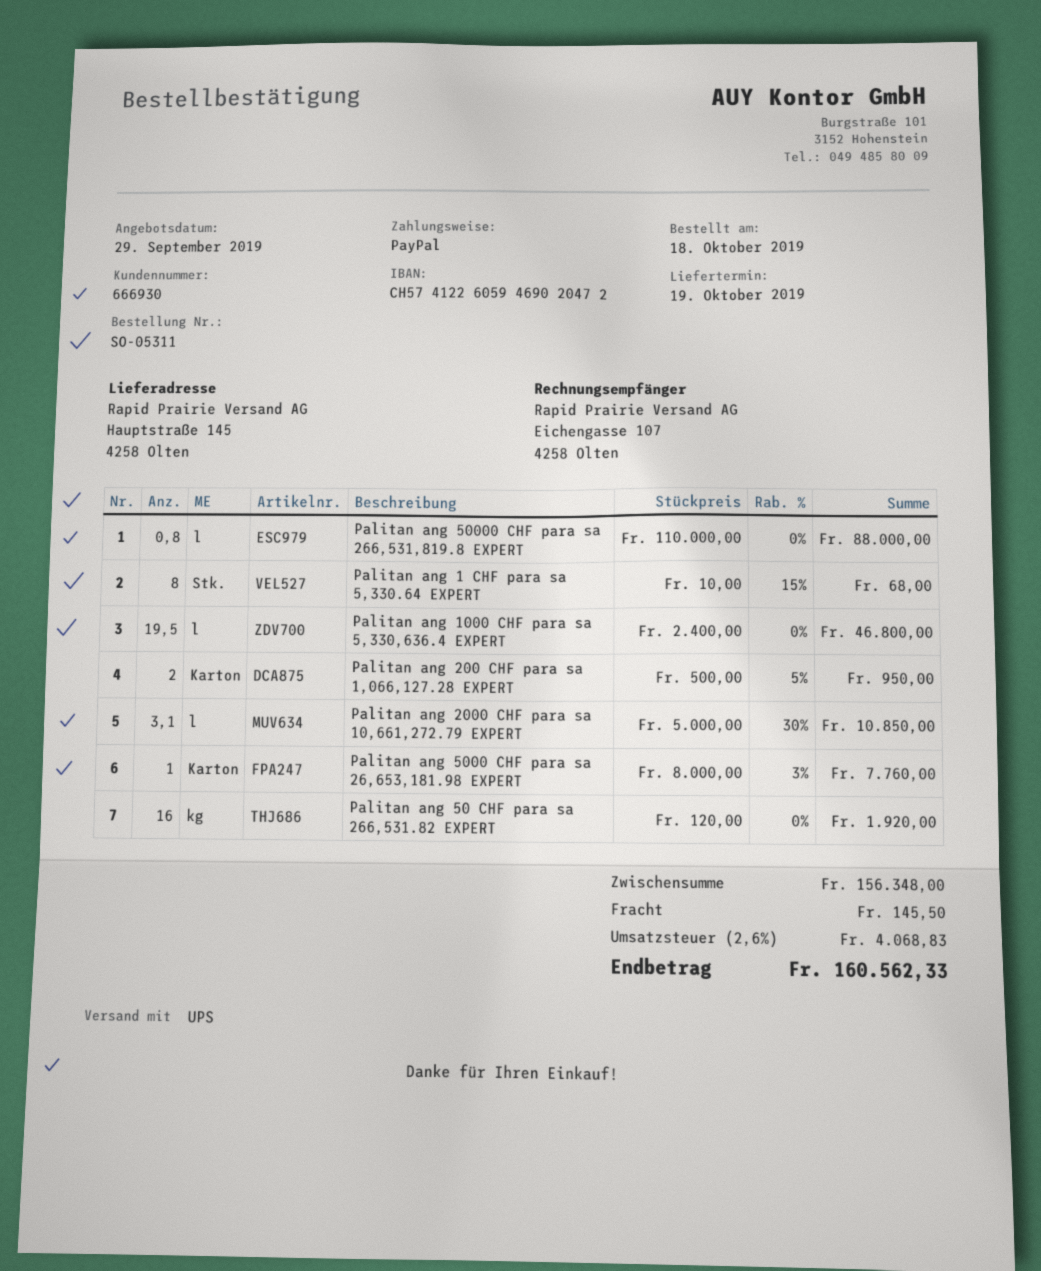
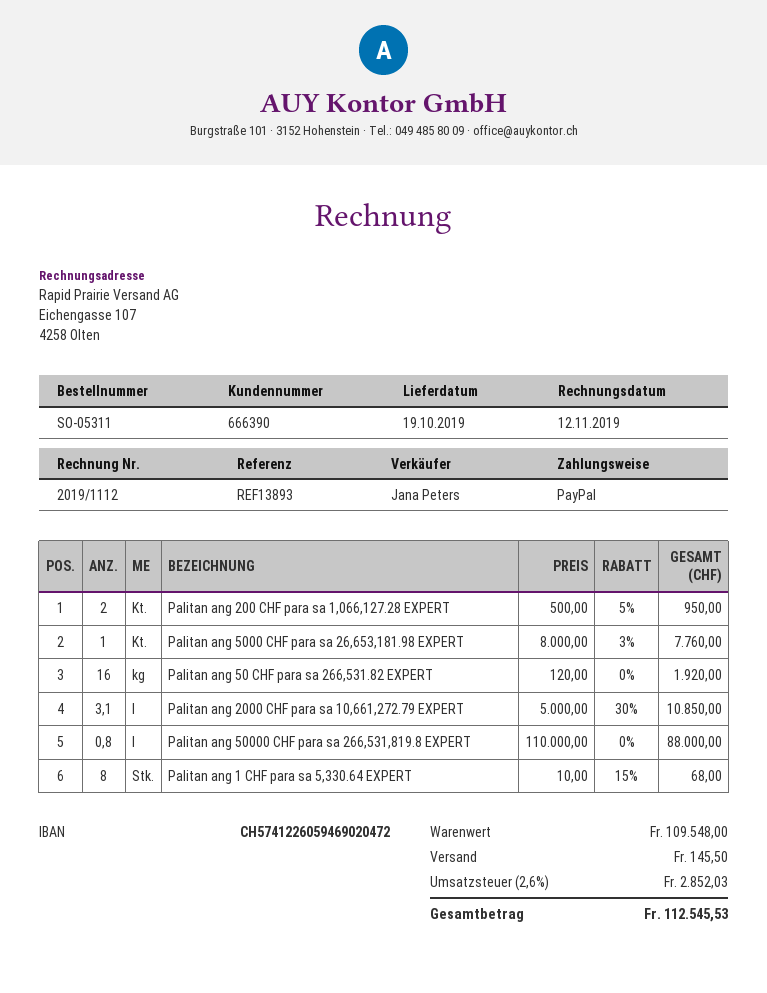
customer number: 666930 -> 666390
Palitan ang 1000 CHF para sa 5,330,636.4 EXPERT: 19.5 x 2400.00 = 46800.00 -> none
subtotal: 156348.00 -> 109548.00
tax: 2.6% = 4068.83 -> 2.6% = 2852.03
total: 160562.33 -> 112545.53

